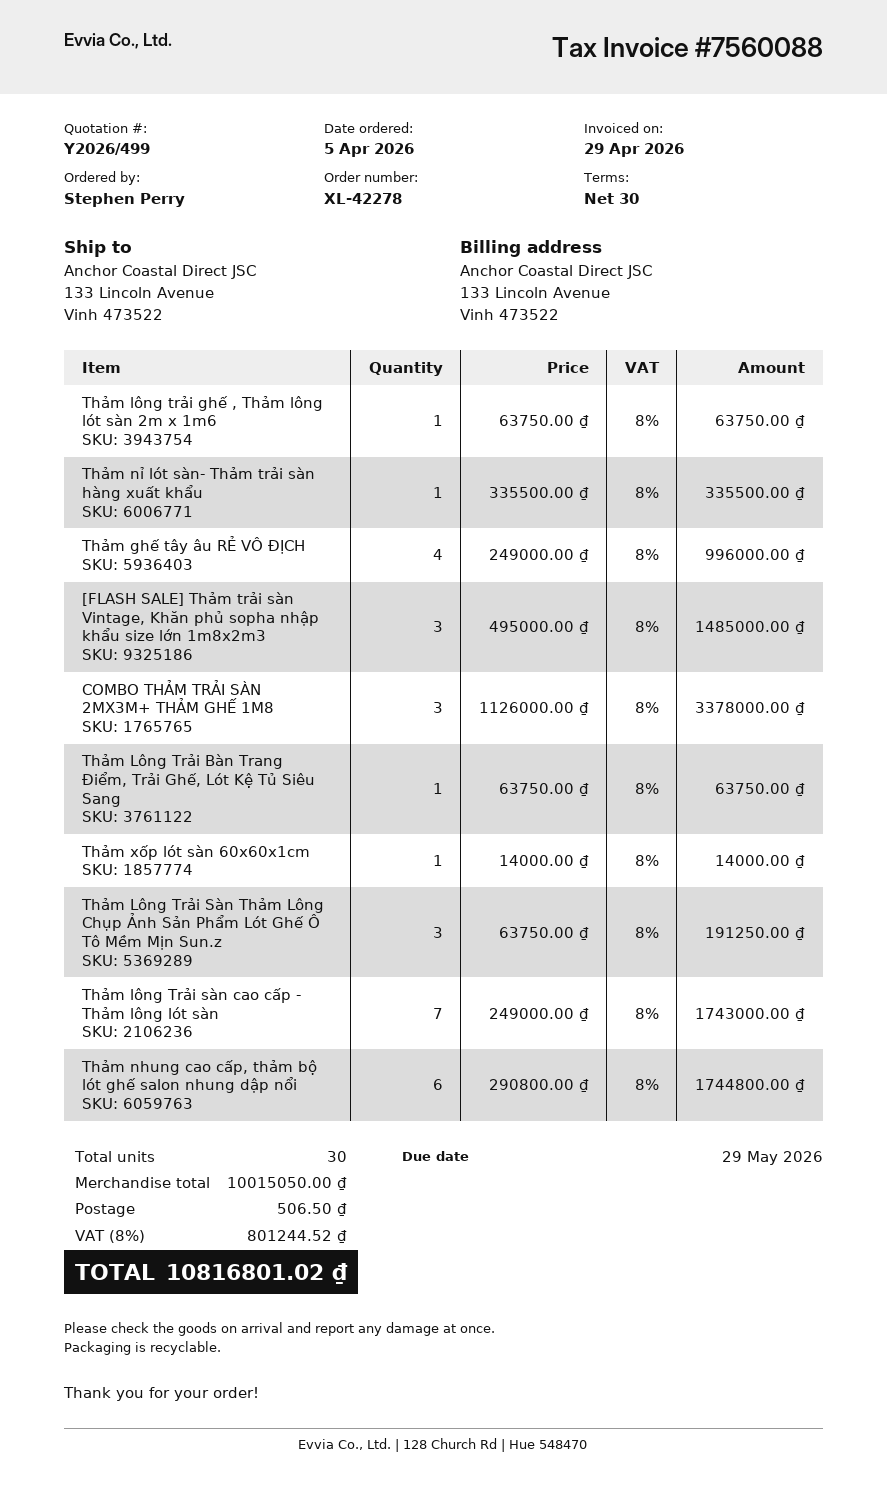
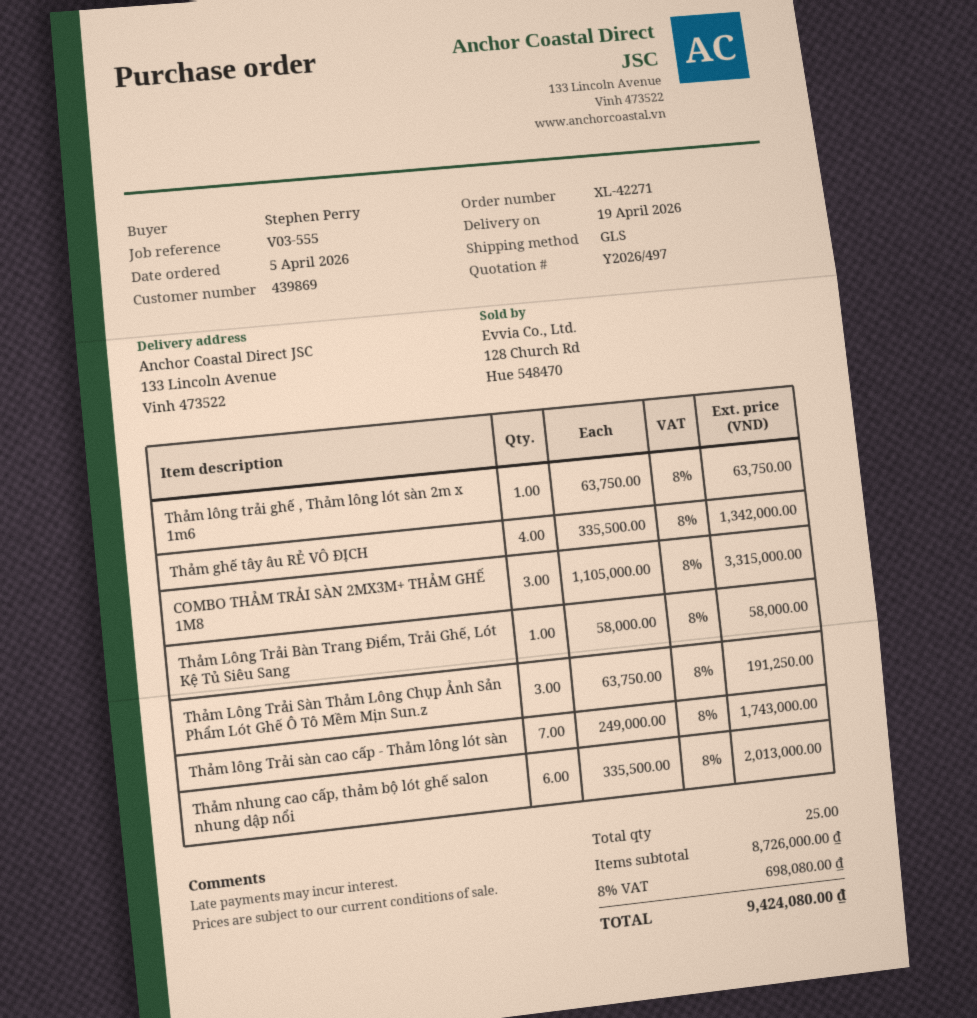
quote number: Y2026/499 -> Y2026/497
order number: XL-42278 -> XL-42271
Thảm nỉ lót sàn- Thảm trải sàn hàng xuất khẩu: 1 x 335500.00 = 335500.00 -> none
Thảm ghế tây âu RẺ VÔ ĐỊCH: 4 x 249000.00 = 996000.00 -> 4 x 335500.00 = 1342000.00
[FLASH SALE] Thảm trải sàn Vintage, Khăn phủ sopha nhập khẩu size lớn 1m8x2m3: 3 x 495000.00 = 1485000.00 -> none
COMBO THẢM TRẢI SÀN 2MX3M+ THẢM GHẾ 1M8: 3 x 1126000.00 = 3378000.00 -> 3 x 1105000.00 = 3315000.00
Thảm Lông Trải Bàn Trang Điểm, Trải Ghế, Lót Kệ Tủ Siêu Sang: 1 x 63750.00 = 63750.00 -> 1 x 58000.00 = 58000.00
Thảm xốp lót sàn 60x60x1cm: 1 x 14000.00 = 14000.00 -> none
Thảm nhung cao cấp, thảm bộ lót ghế salon nhung dập nổi: 6 x 290800.00 = 1744800.00 -> 6 x 335500.00 = 2013000.00
total quantity: 30 -> 25
subtotal: 10015050.00 -> 8726000.00
shipping: 506.50 -> none
tax: 8% = 801244.52 -> 8% = 698080.00
total: 10816801.02 -> 9424080.00

